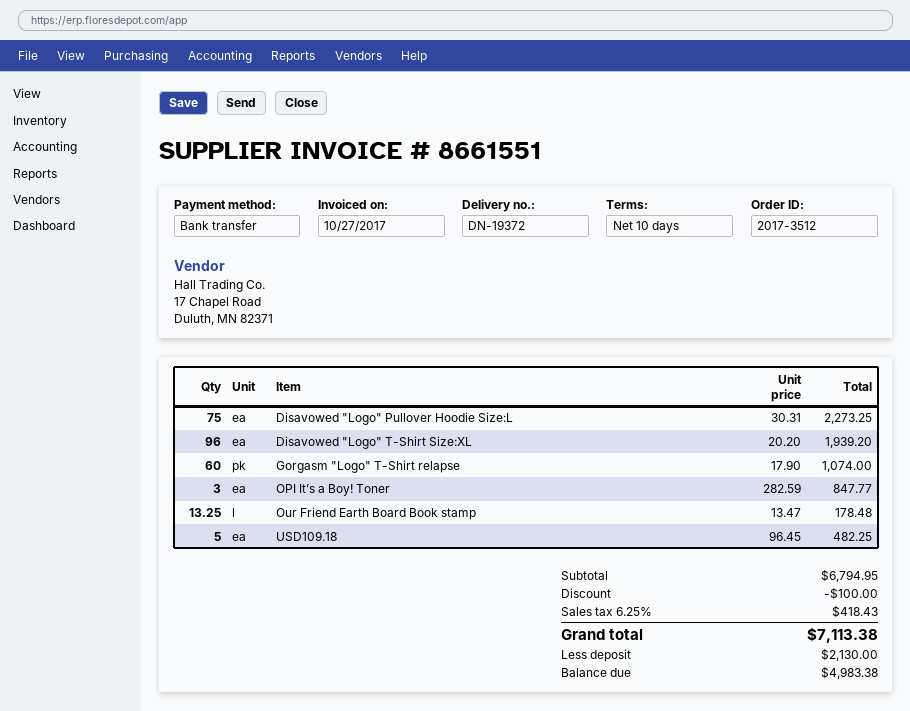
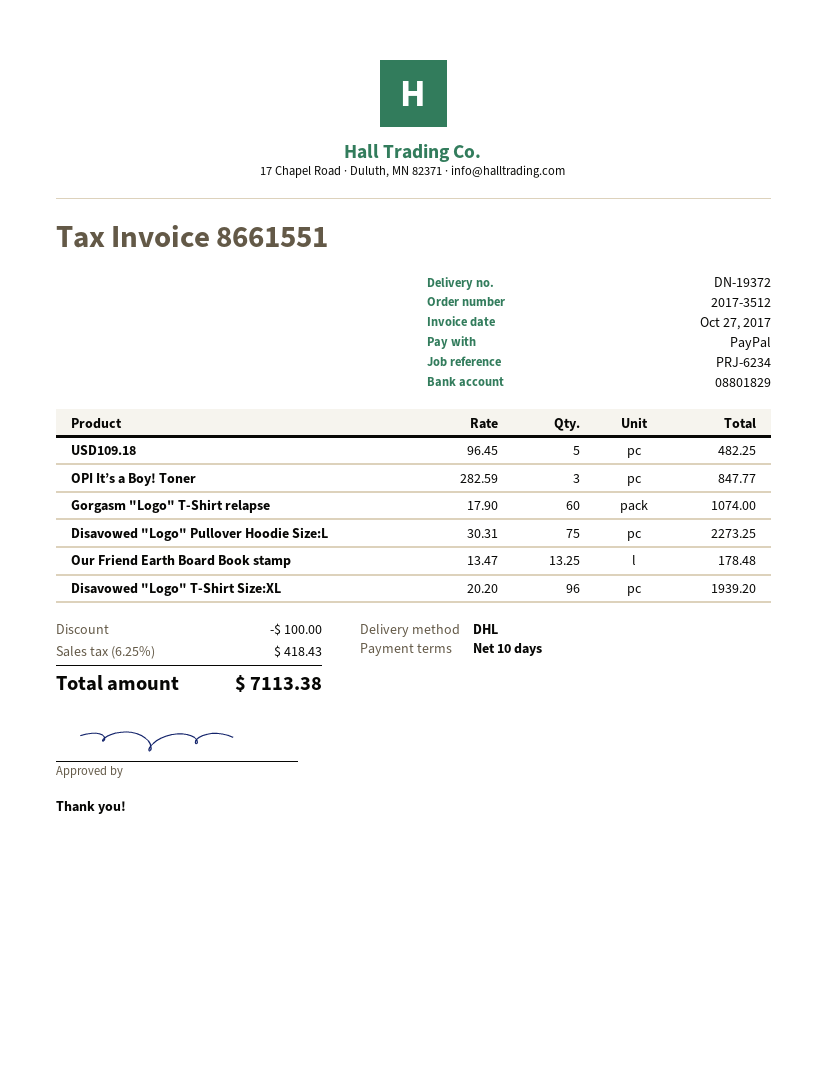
payment method: bank transfer -> PayPal

